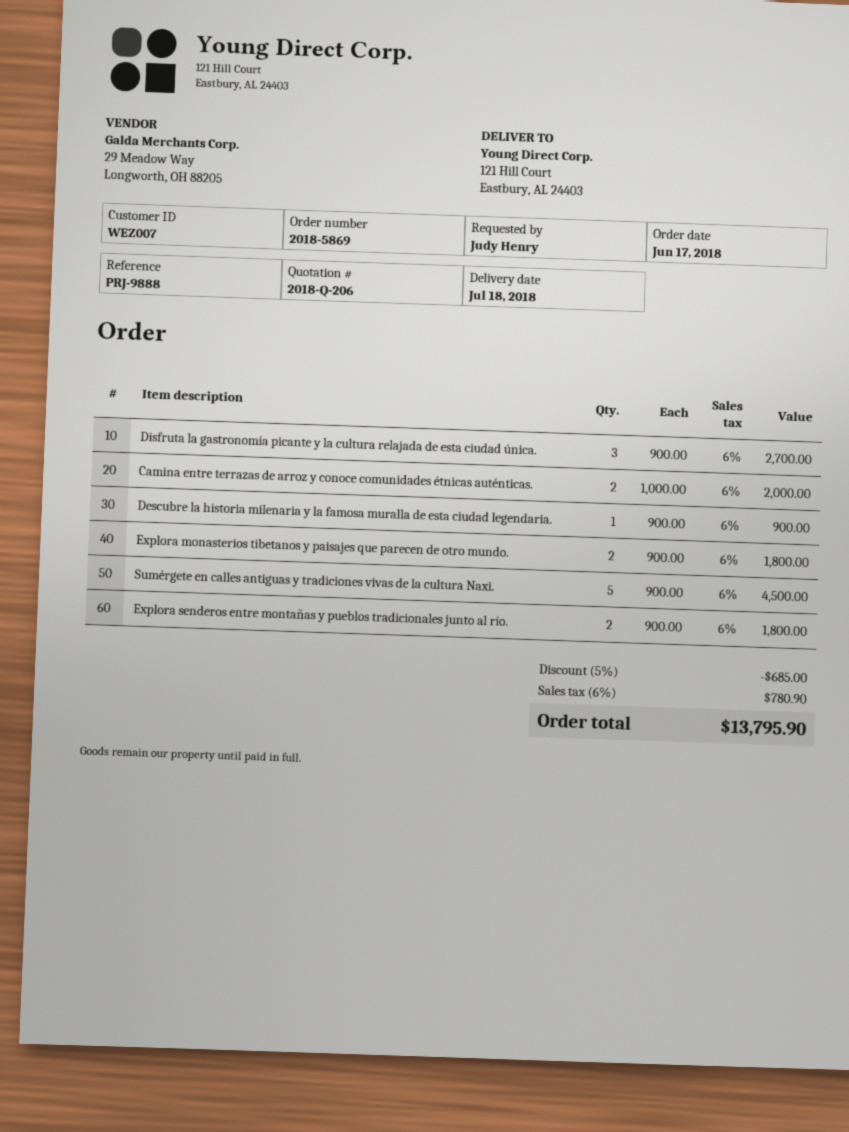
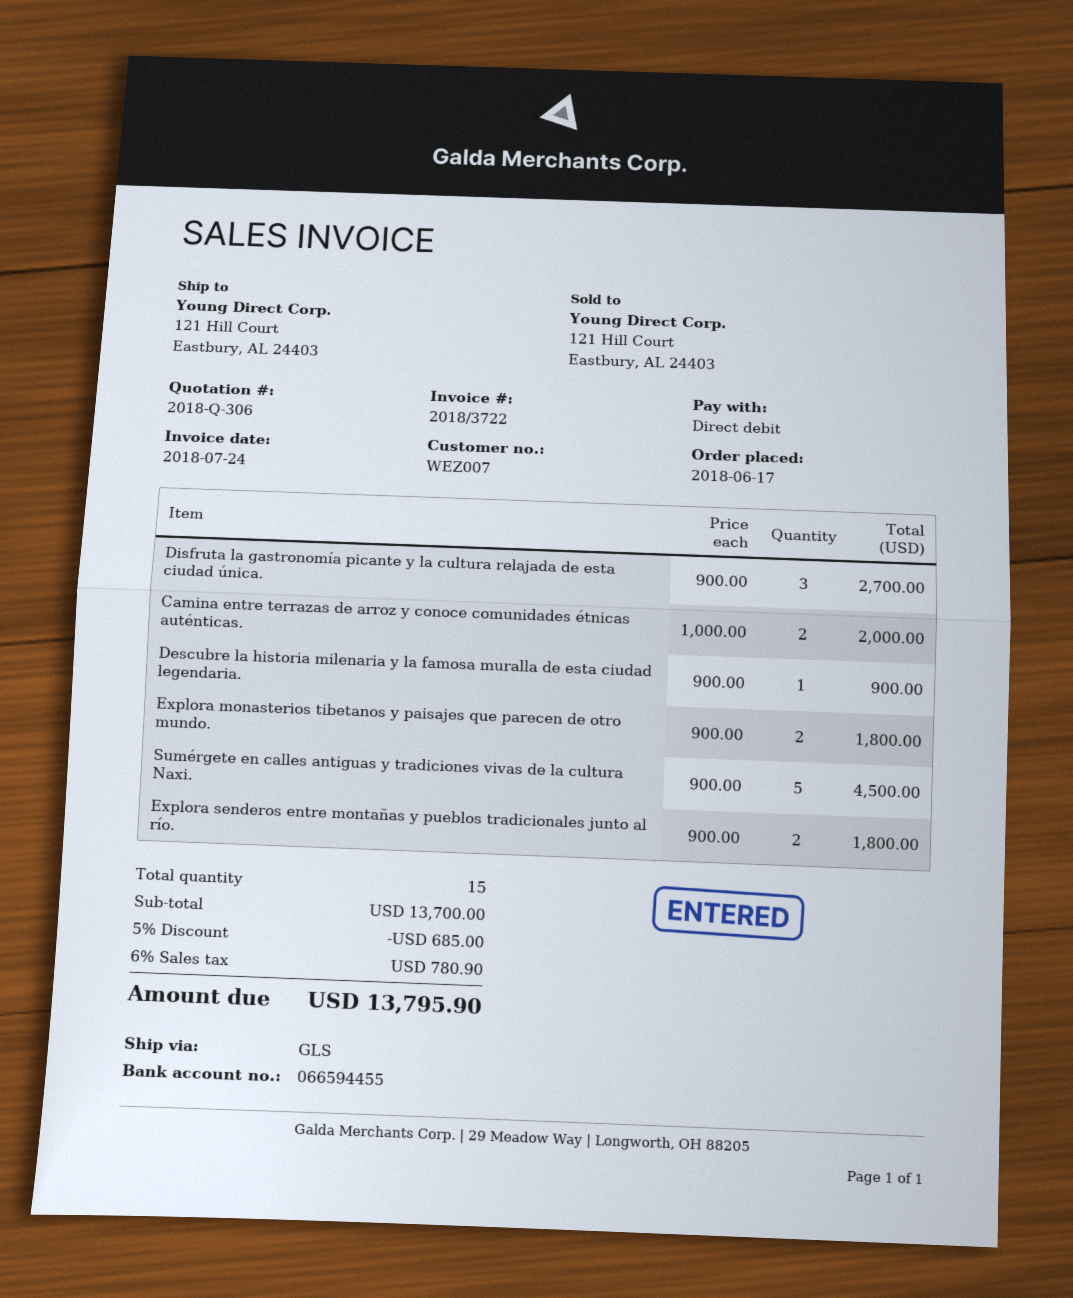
quote number: 2018-Q-206 -> 2018-Q-306

